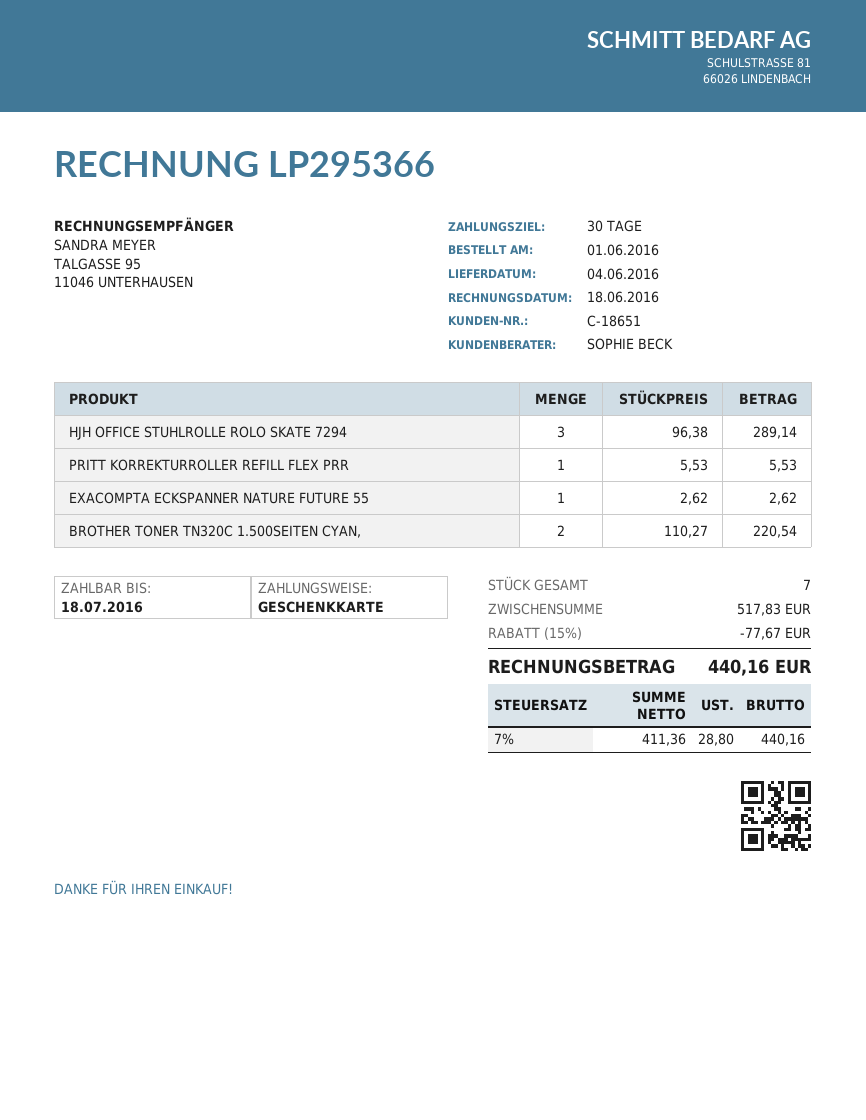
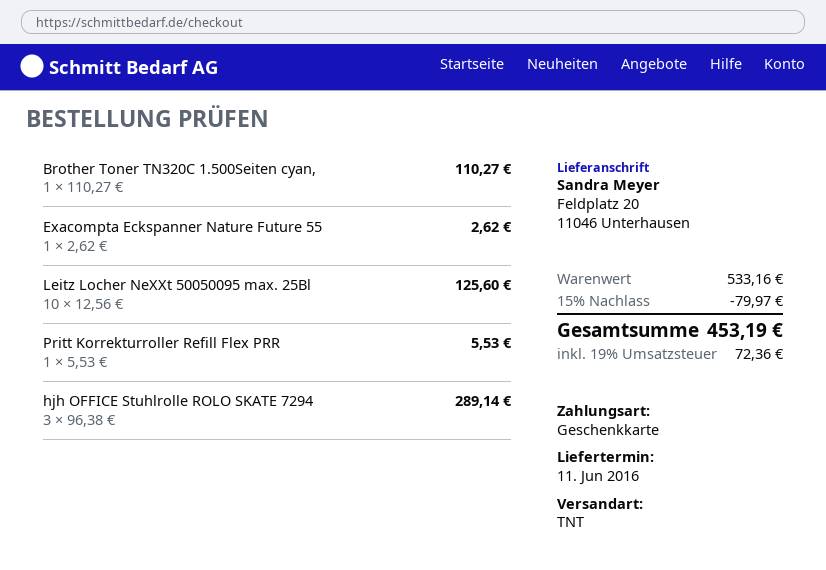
delivery date: 2016-06-04 -> 2016-06-11
BROTHER TONER TN320C 1.500SEITEN CYAN,: 2 x 110.27 = 220.54 -> 1 x 110.27 = 110.27
Leitz Locher NeXXt 50050095 max. 25Bl: none -> 10 x 12.56 = 125.60
subtotal: 517.83 -> 533.16
discount: 15% = 77.67 -> 15% = 79.97
tax: 7% = 28.80 -> 19% = 72.36
total: 440.16 -> 453.19

